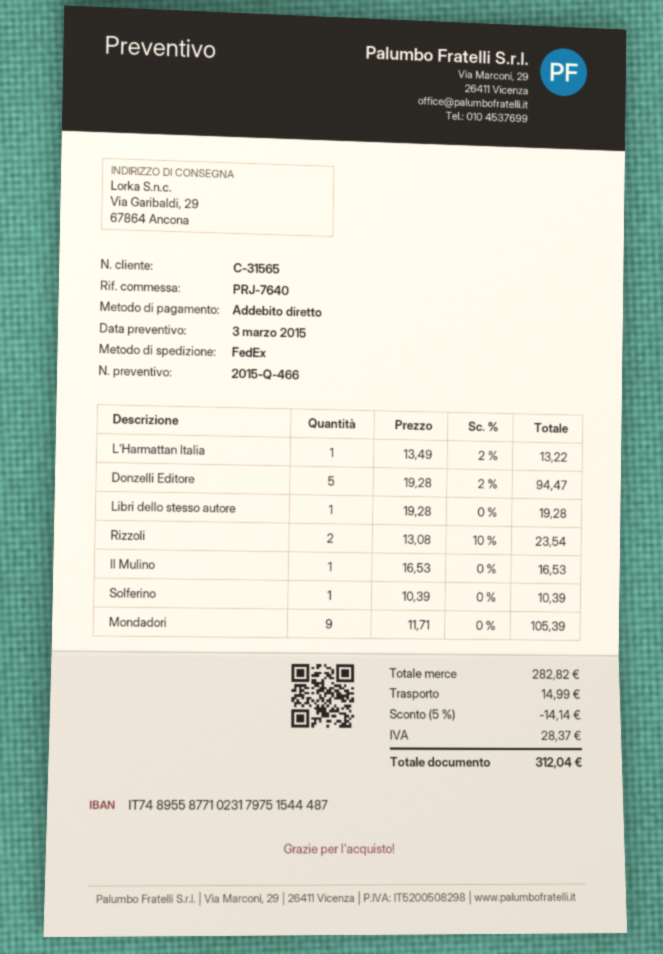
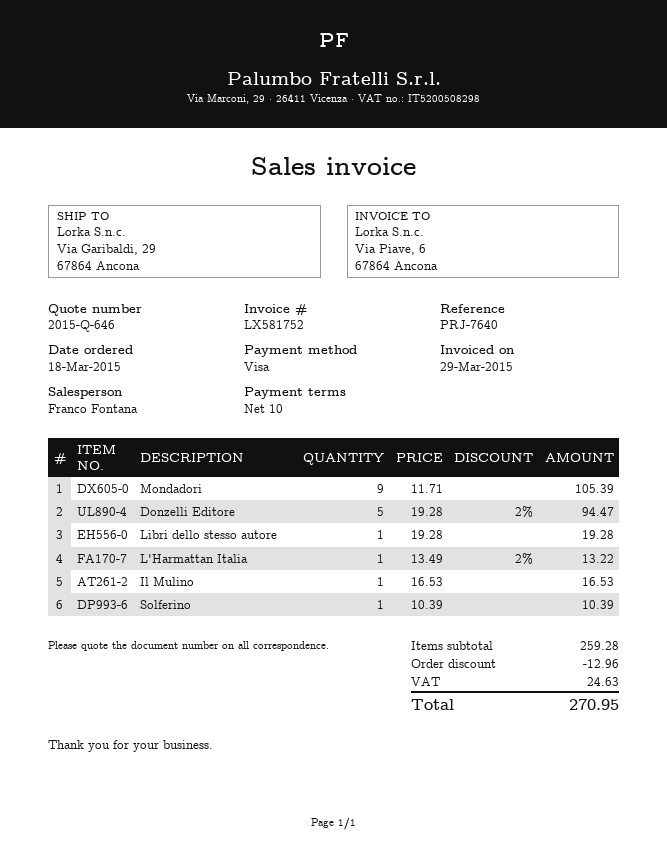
quote number: 2015-Q-466 -> 2015-Q-646
payment method: direct debit -> Visa
Rizzoli: 2 x 13.08 - 10% = 23.54 -> none
subtotal: 282.82 -> 259.28
discount: 14.14 -> 12.96
shipping: 14.99 -> none
tax: 28.37 -> 24.63
total: 312.04 -> 270.95

